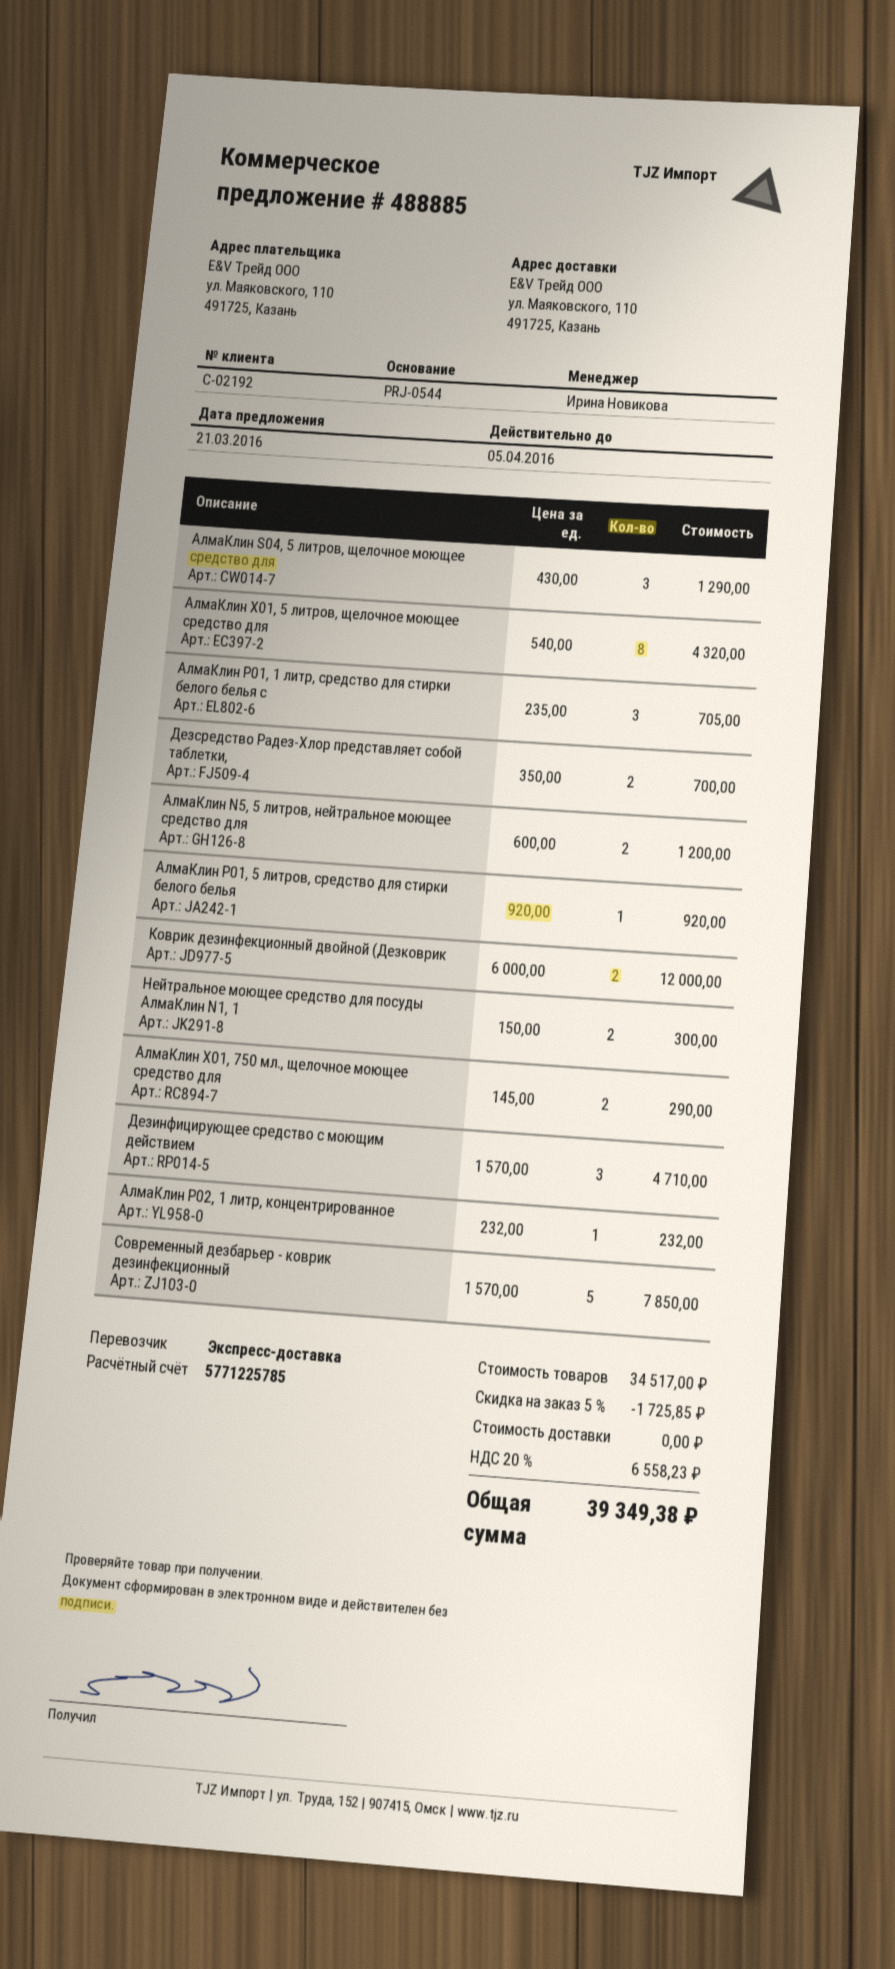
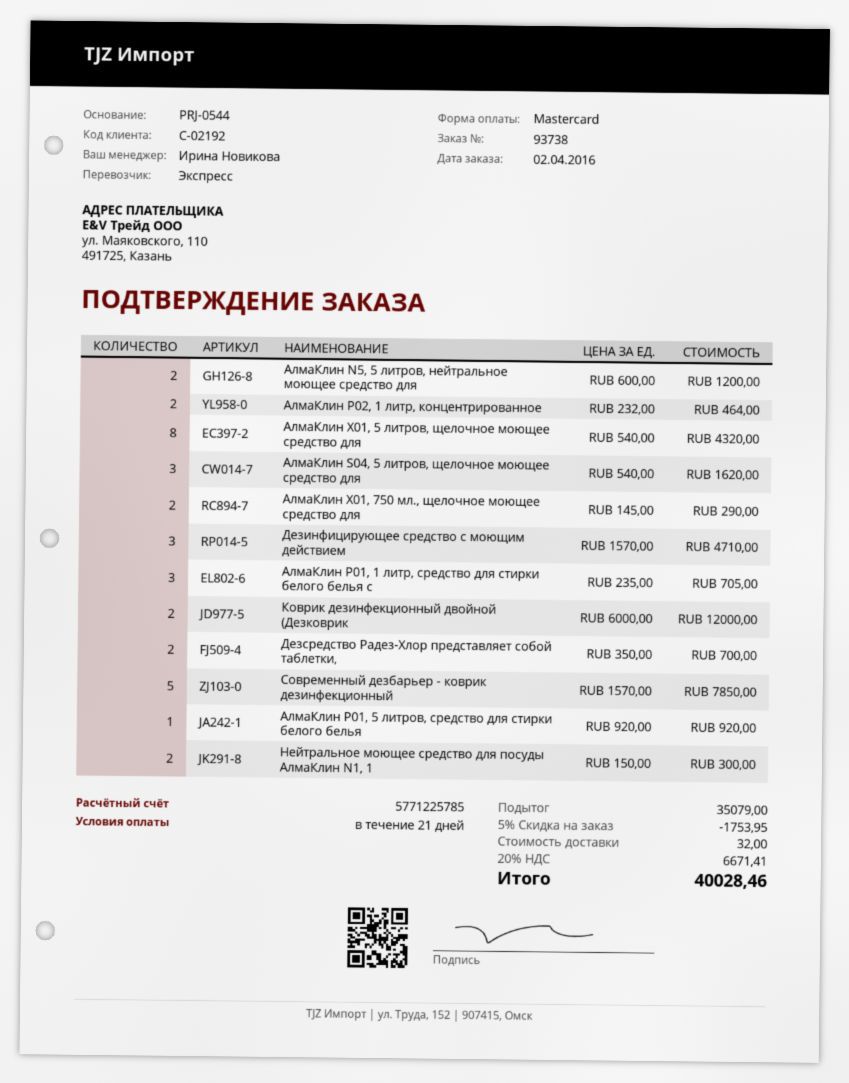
АлмаКлин S04, 5 литров, щелочное моющее средство для: 3 x 430.00 = 1290.00 -> 3 x 540.00 = 1620.00
АлмаКлин P02, 1 литр, концентрированное: 1 x 232.00 = 232.00 -> 2 x 232.00 = 464.00
subtotal: 34517.00 -> 35079.00
discount: 5% = 1725.85 -> 5% = 1753.95
shipping: 0.00 -> 32.00
tax: 20% = 6558.23 -> 20% = 6671.41
total: 39349.38 -> 40028.46

